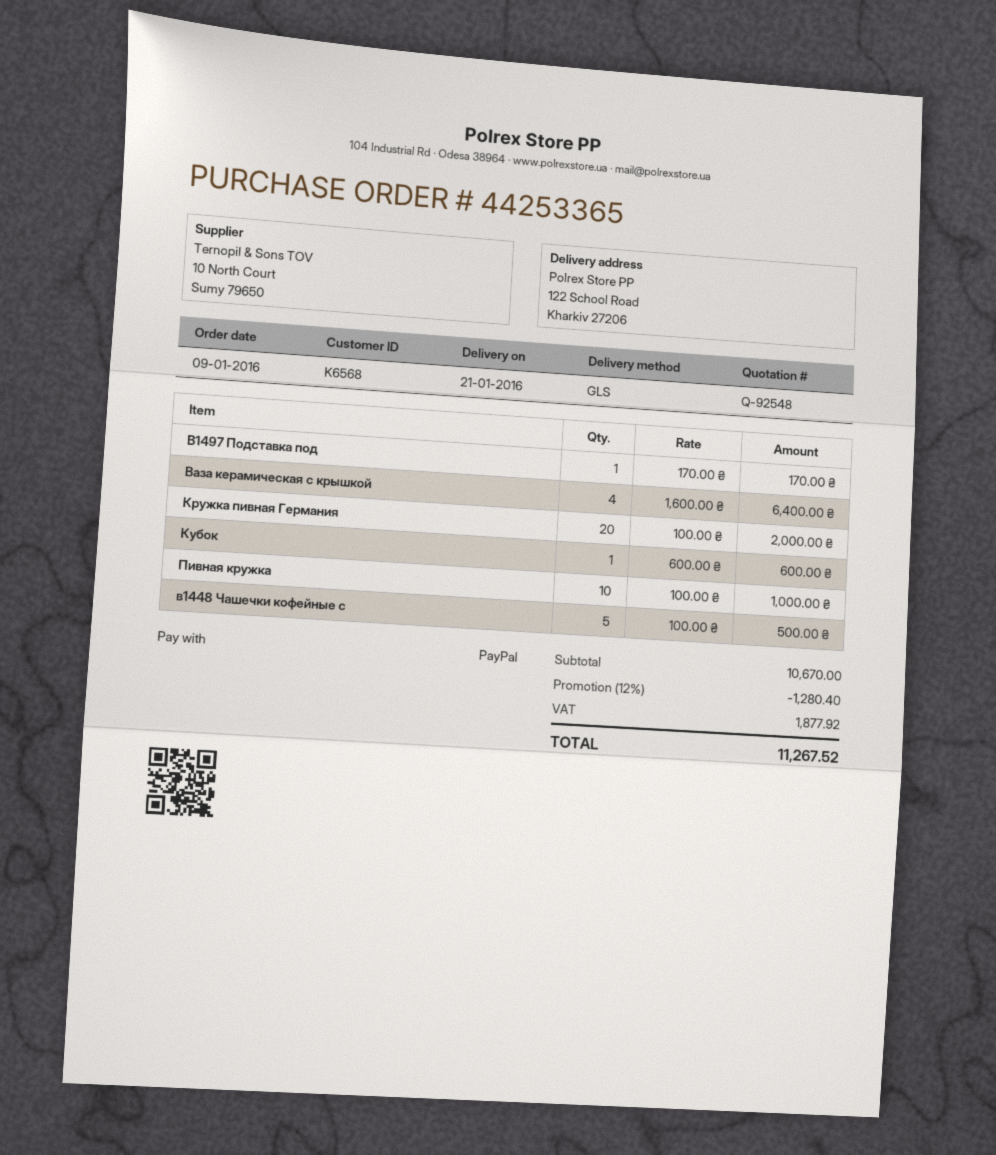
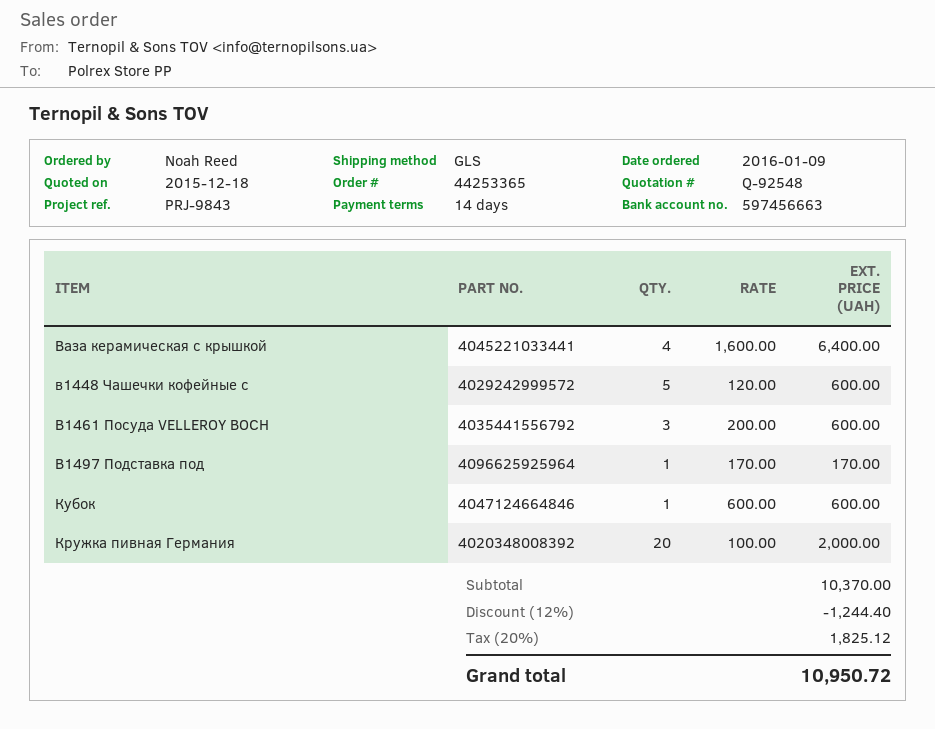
Пивная кружка: 10 x 100.00 = 1000.00 -> none
в1448 Чашечки кофейные с: 5 x 100.00 = 500.00 -> 5 x 120.00 = 600.00
В1461 Посуда VELLEROY BOCH: none -> 3 x 200.00 = 600.00
subtotal: 10670.00 -> 10370.00
discount: 12% = 1280.40 -> 12% = 1244.40
tax: 1877.92 -> 1825.12
total: 11267.52 -> 10950.72

